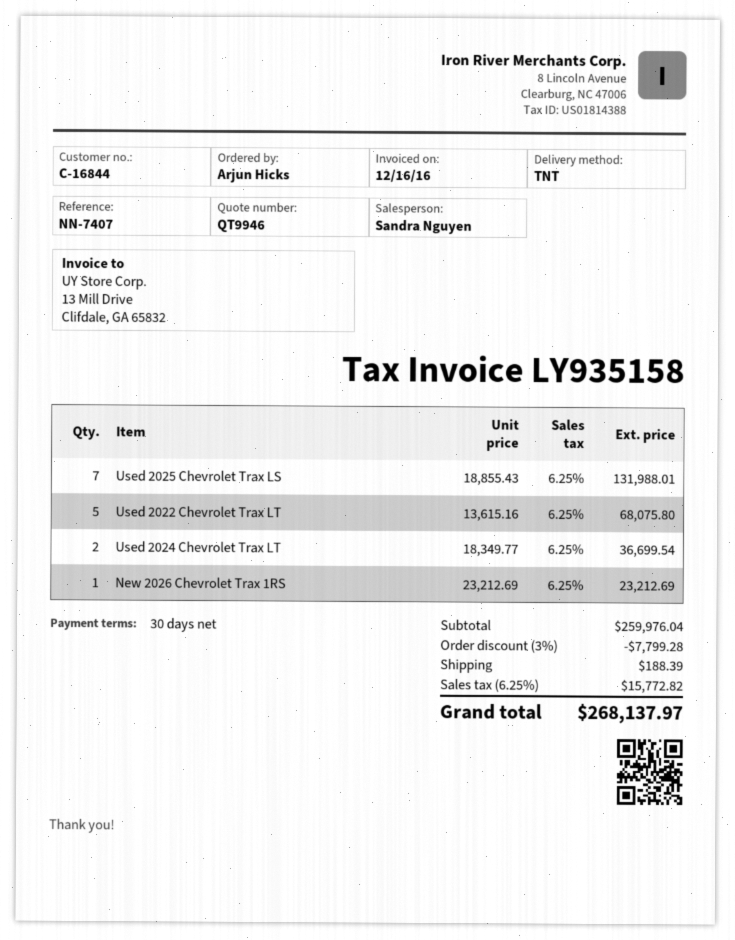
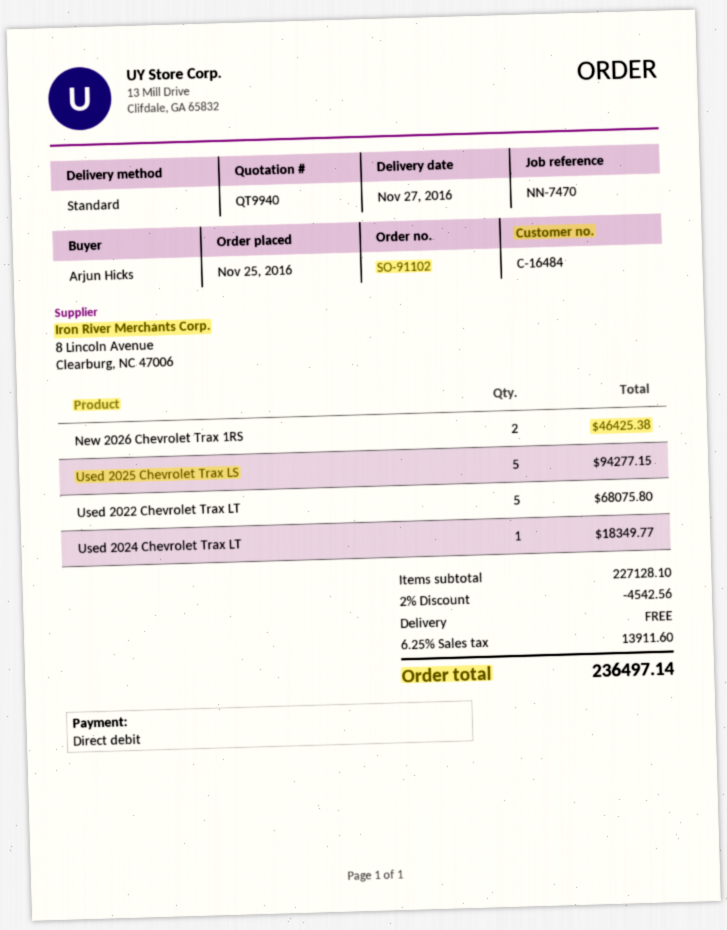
quote number: QT9946 -> QT9940
customer number: C-16844 -> C-16484
reference: NN-7407 -> NN-7470
shipping method: TNT -> standard
Used 2025 Chevrolet Trax LS: 7 for 131988.01 -> 5 for 94277.15
Used 2024 Chevrolet Trax LT: 2 for 36699.54 -> 1 for 18349.77
New 2026 Chevrolet Trax 1RS: 1 for 23212.69 -> 2 for 46425.38
subtotal: 259976.04 -> 227128.10
discount: 3% = 7799.28 -> 2% = 4542.56
shipping: 188.39 -> 0.00
tax: 6.25% = 15772.82 -> 6.25% = 13911.60
total: 268137.97 -> 236497.14

